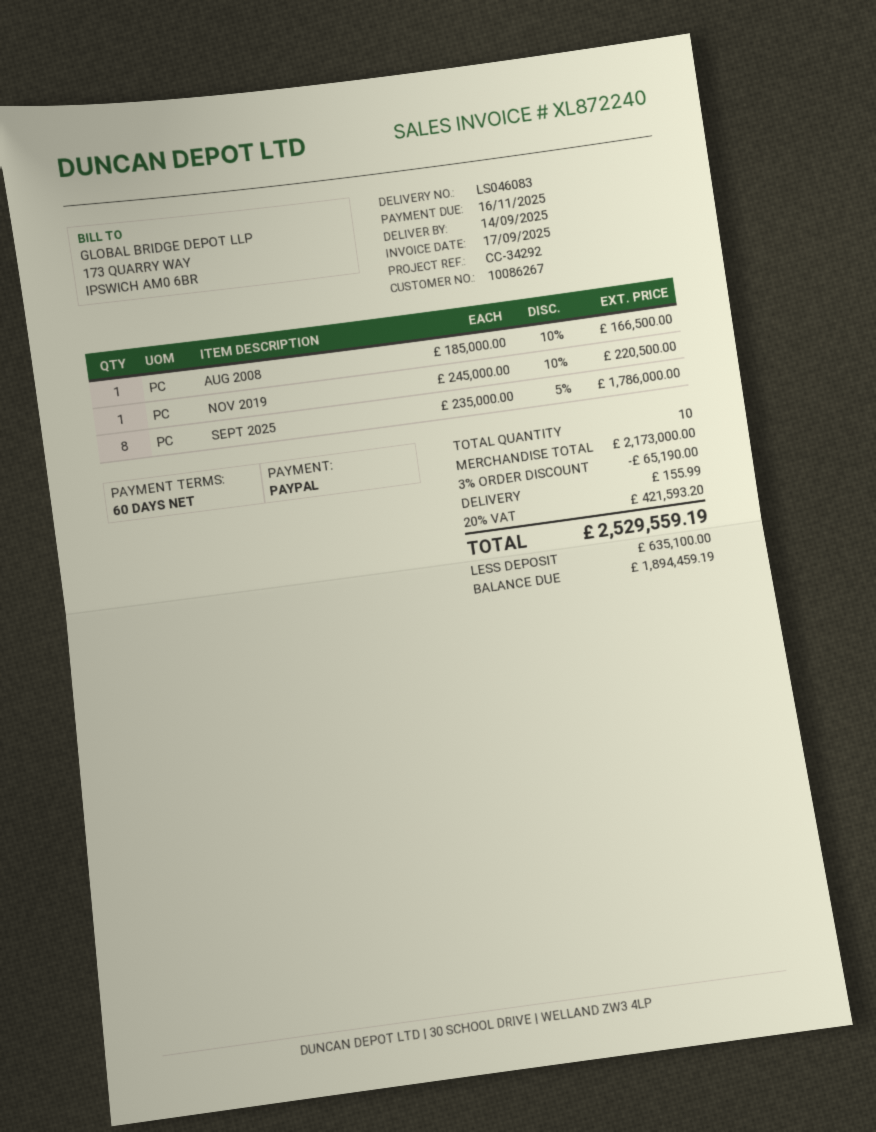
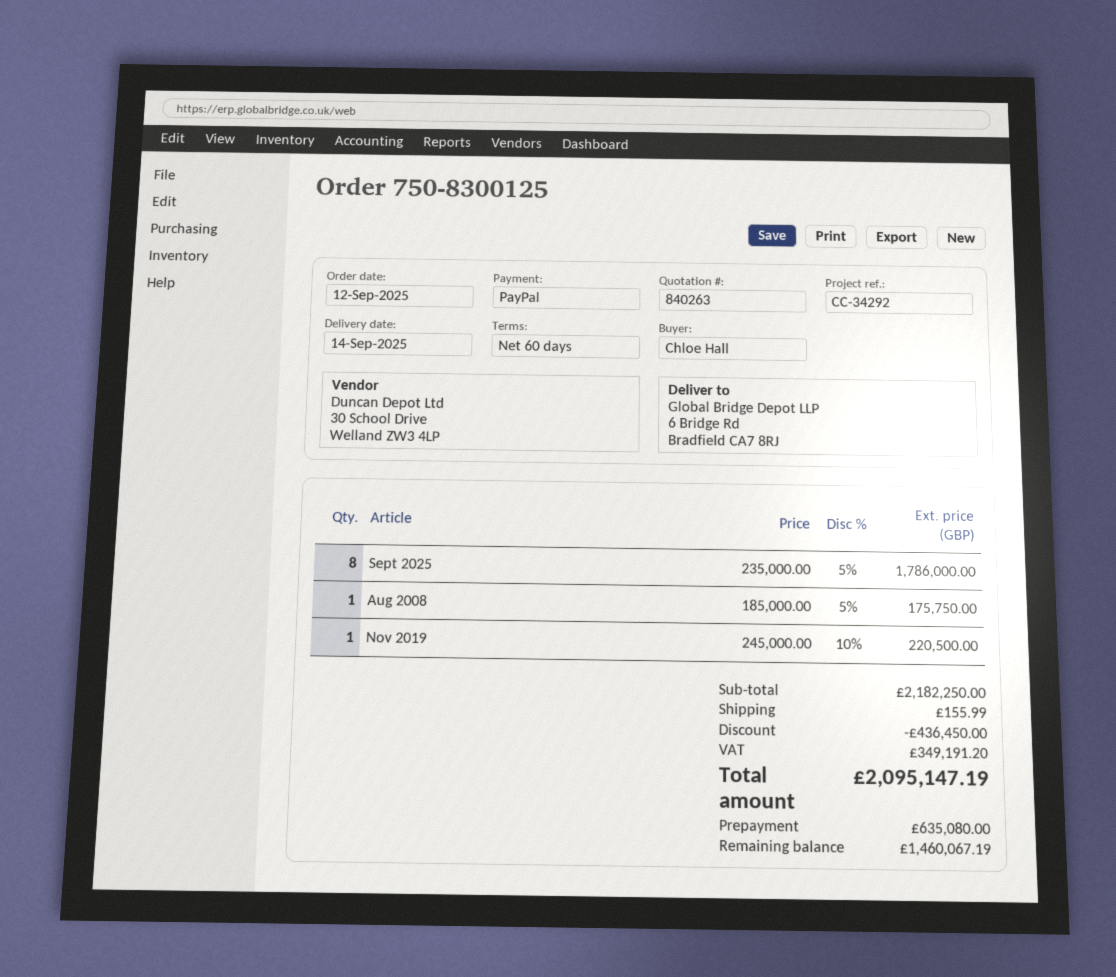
AUG 2008: 1 x 185000.00 - 10% = 166500.00 -> 1 x 185000.00 - 5% = 175750.00
subtotal: 2173000.00 -> 2182250.00
discount: 65190.00 -> 436450.00
tax: 421593.20 -> 349191.20
total: 2529559.19 -> 2095147.19
deposit: 635100.00 -> 635080.00
balance: 1894459.19 -> 1460067.19

